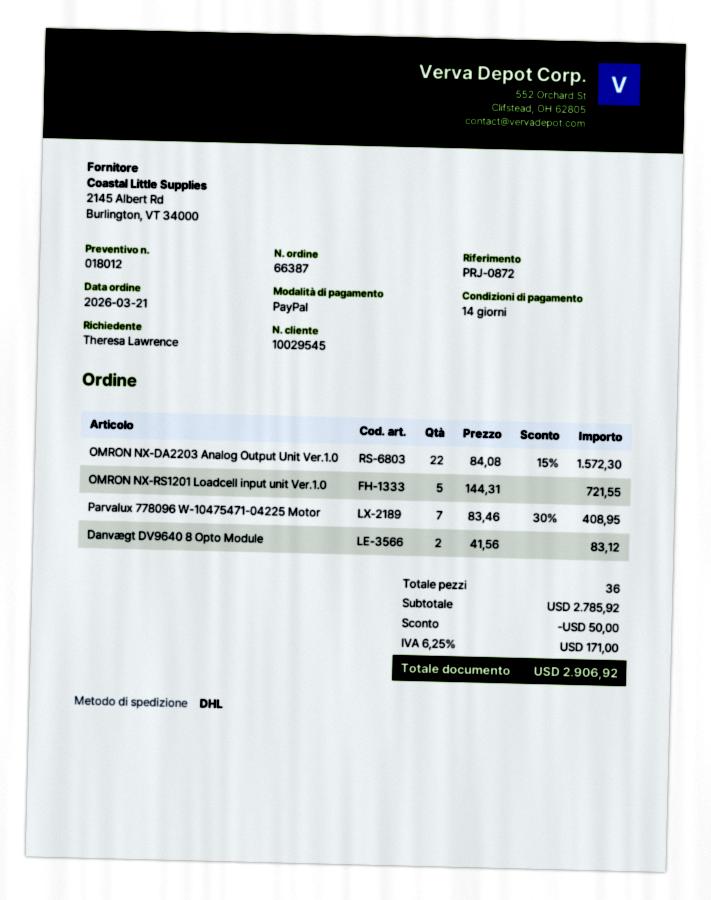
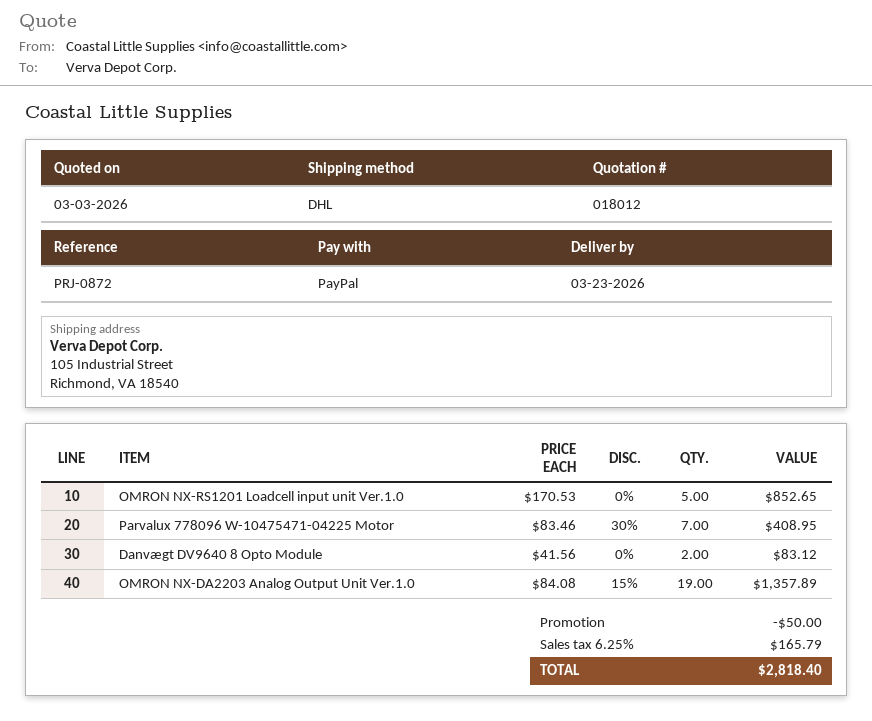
OMRON NX-DA2203 Analog Output Unit Ver.1.0: 22 x 84.08 - 15% = 1572.30 -> 19 x 84.08 - 15% = 1357.89
OMRON NX-RS1201 Loadcell input unit Ver.1.0: 5 x 144.31 = 721.55 -> 5 x 170.53 = 852.65
tax: 6.25% = 171.00 -> 6.25% = 165.79
total: 2906.92 -> 2818.40

